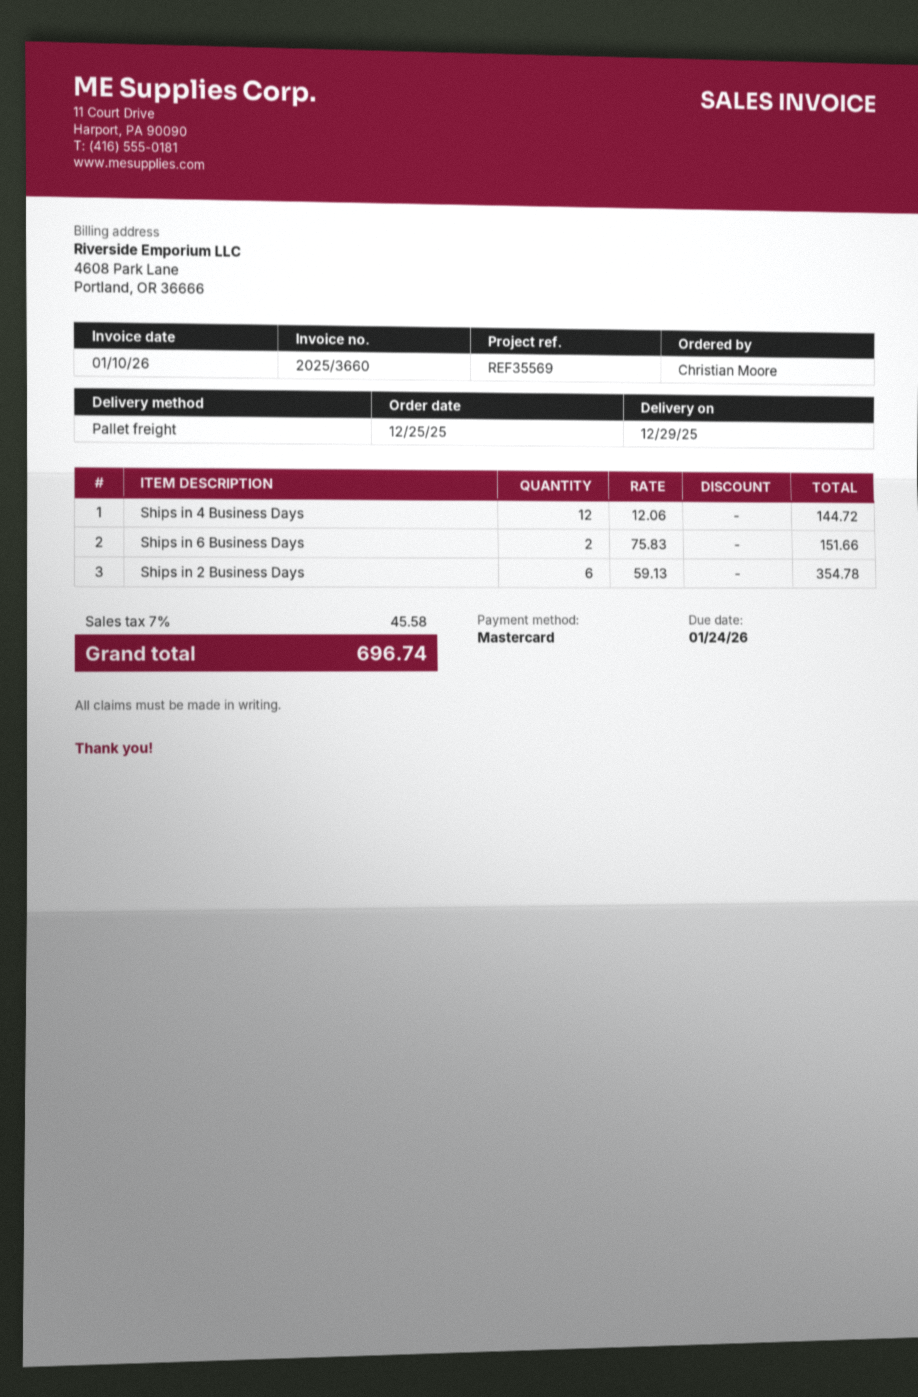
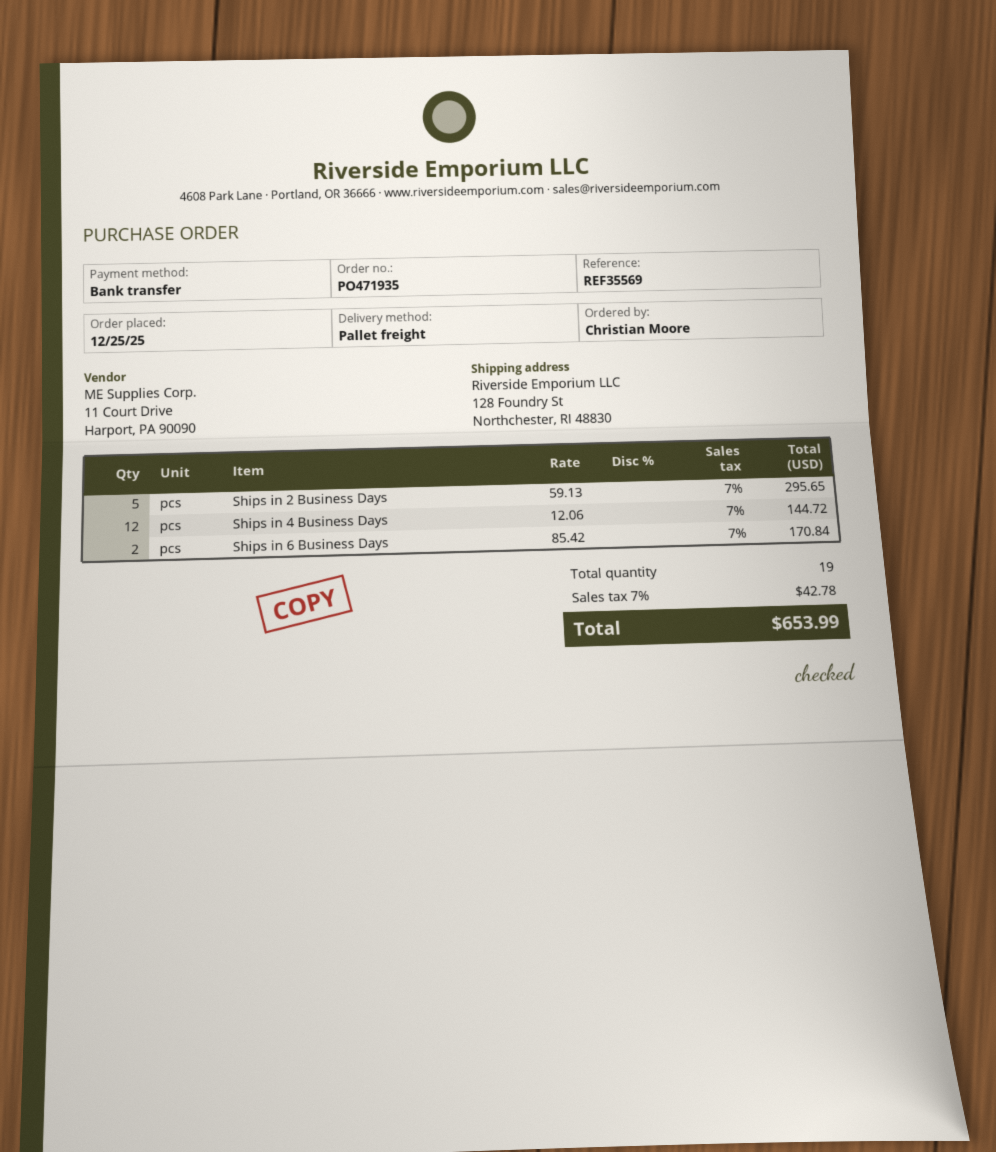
payment method: Mastercard -> bank transfer
Ships in 6 Business Days: 2 x 75.83 = 151.66 -> 2 x 85.42 = 170.84
Ships in 2 Business Days: 6 x 59.13 = 354.78 -> 5 x 59.13 = 295.65
tax: 7% = 45.58 -> 7% = 42.78
total: 696.74 -> 653.99

